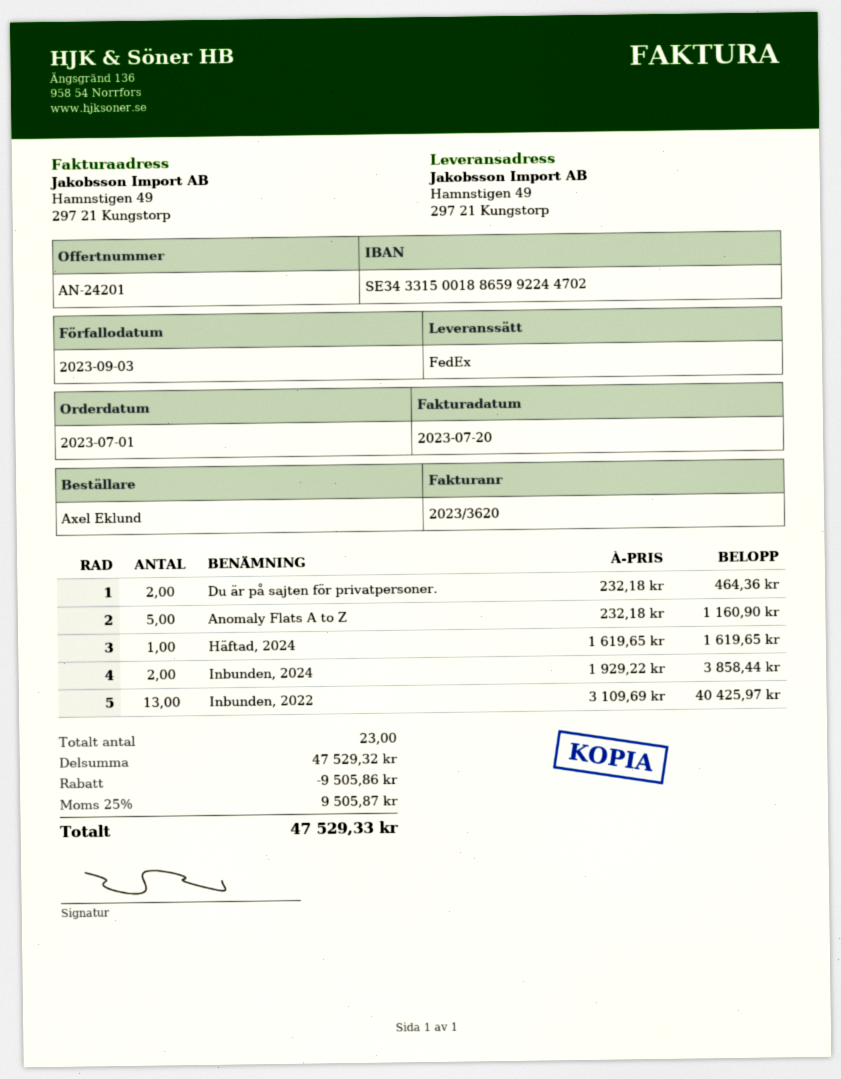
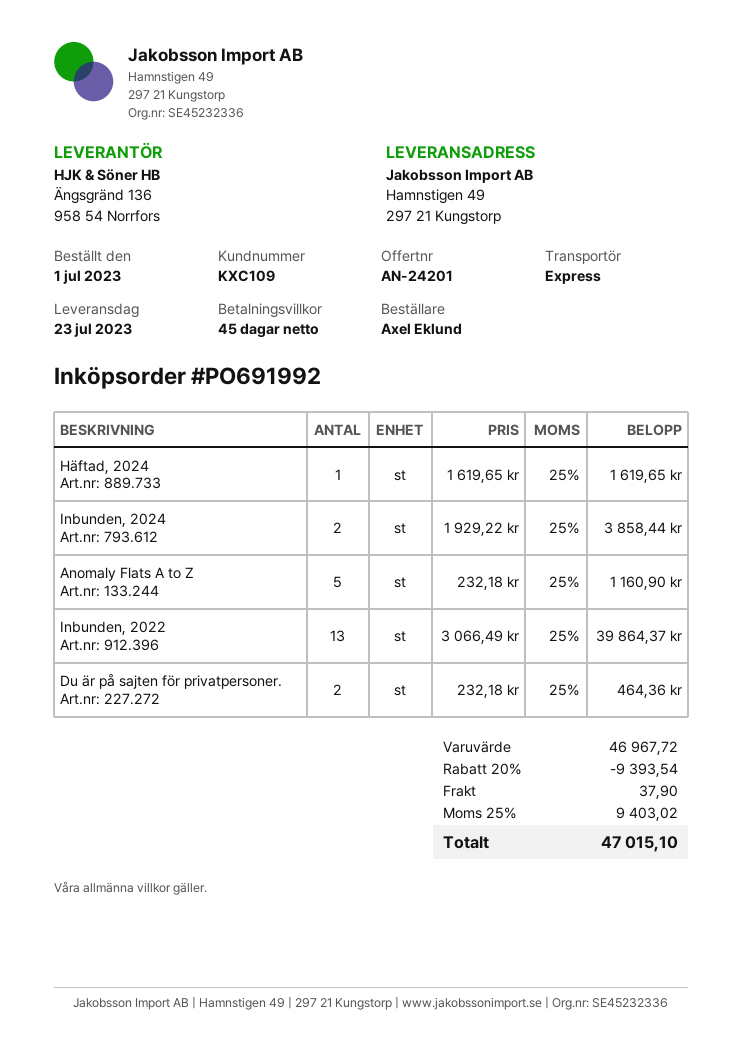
shipping method: FedEx -> express
Inbunden, 2022: 13 x 3109.69 = 40425.97 -> 13 x 3066.49 = 39864.37
subtotal: 47529.32 -> 46967.72
discount: 9505.86 -> 9393.54
shipping: none -> 37.90
tax: 25% = 9505.87 -> 25% = 9403.02
total: 47529.33 -> 47015.10

